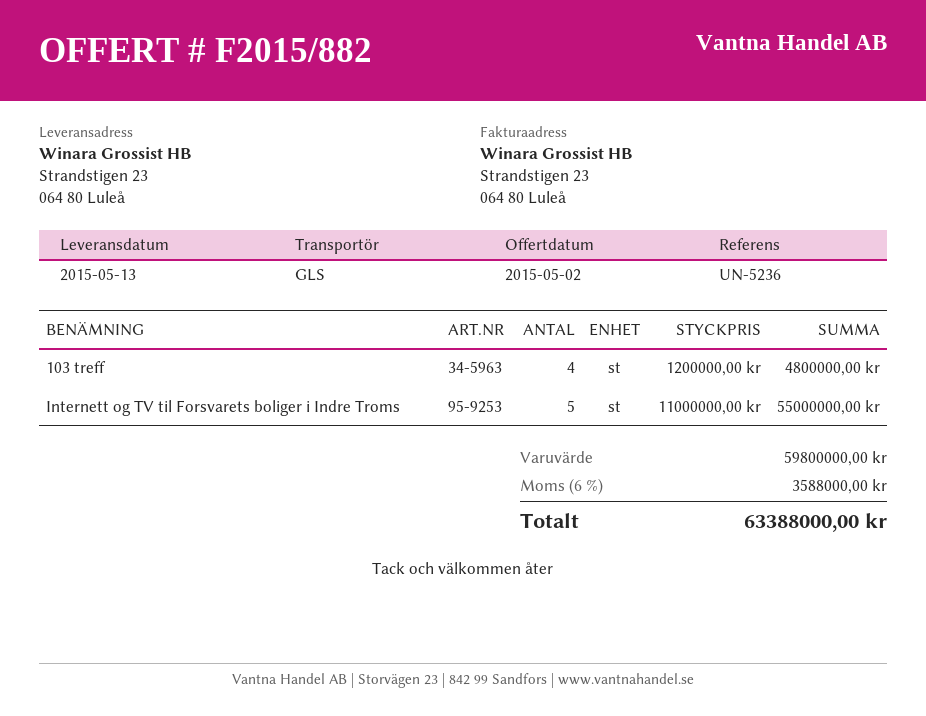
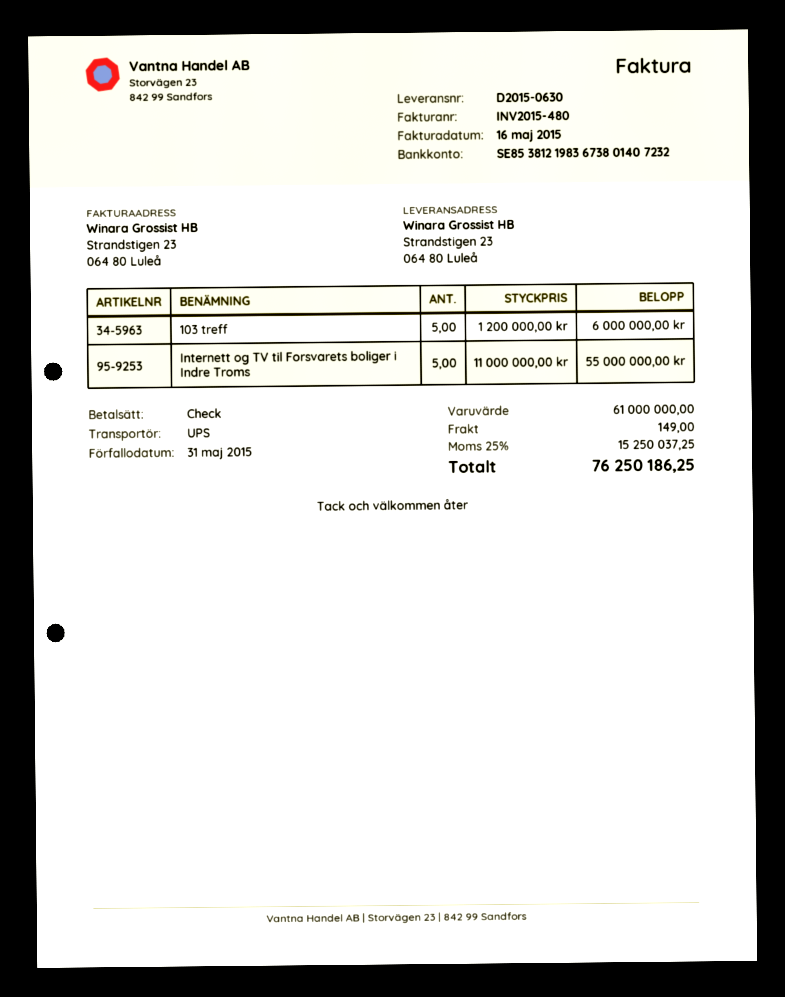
shipping method: GLS -> UPS
103 treff: 4 x 1200000.00 = 4800000.00 -> 5 x 1200000.00 = 6000000.00
subtotal: 59800000.00 -> 61000000.00
shipping: none -> 149.00
tax: 6% = 3588000.00 -> 25% = 15250037.25
total: 63388000.00 -> 76250186.25

